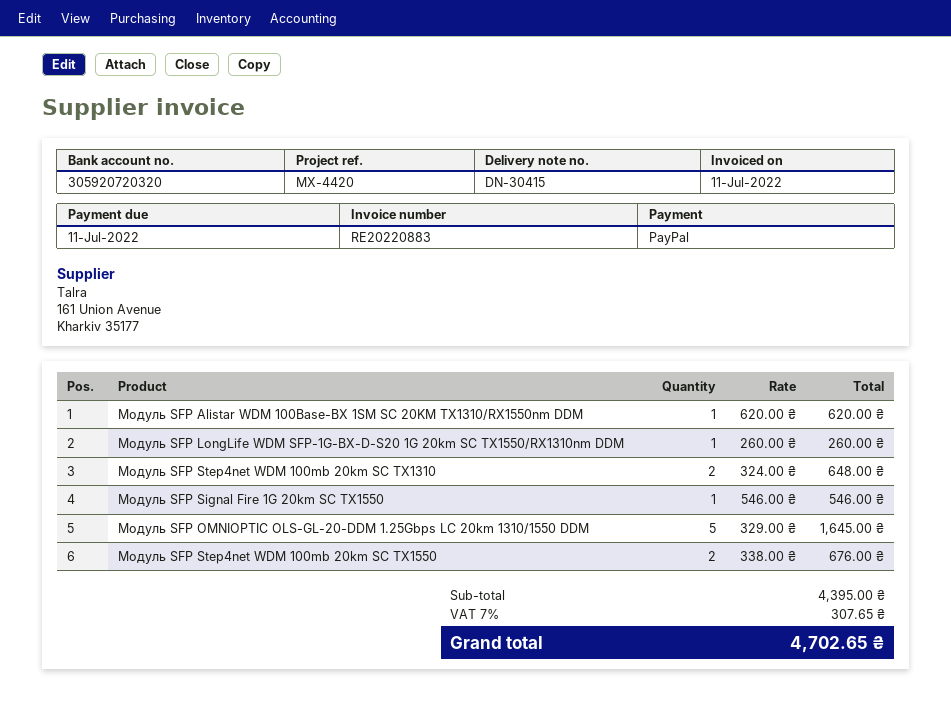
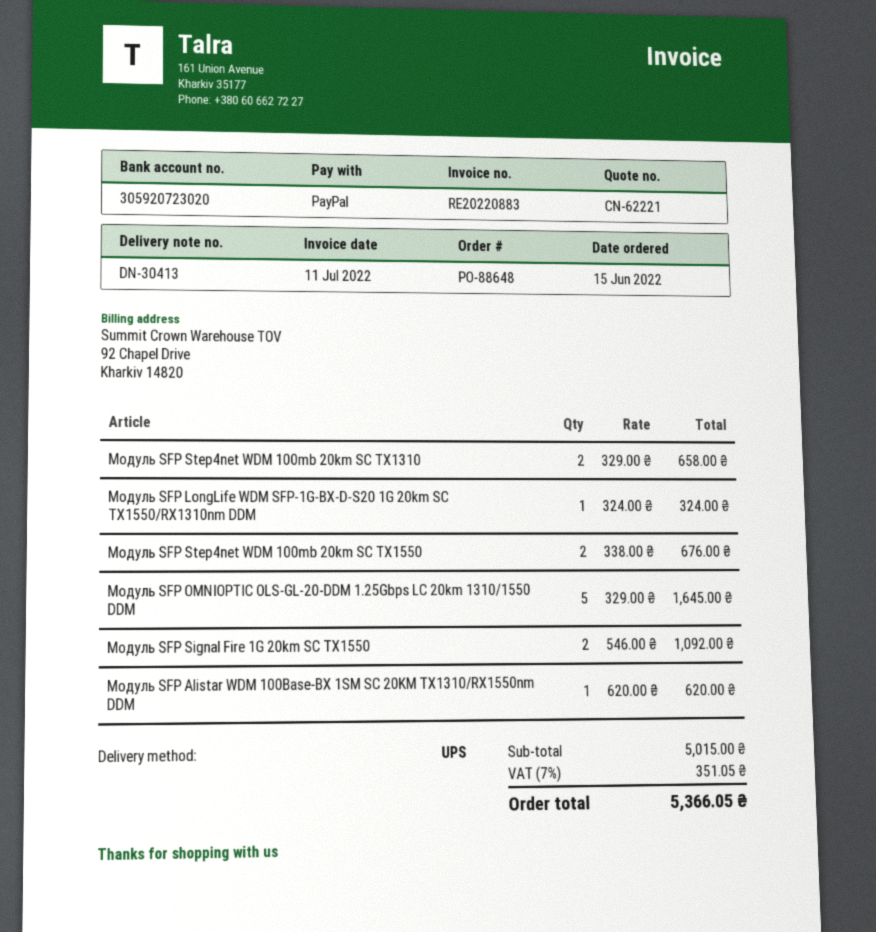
delivery note number: DN-30415 -> DN-30413
bank account: 305920720320 -> 305920723020
Модуль SFP LongLife WDM SFP-1G-BX-D-S20 1G 20km SC TX1550/RX1310nm DDM: 1 x 260.00 = 260.00 -> 1 x 324.00 = 324.00
Модуль SFP Step4net WDM 100mb 20km SC TX1310: 2 x 324.00 = 648.00 -> 2 x 329.00 = 658.00
Модуль SFP Signal Fire 1G 20km SC TX1550: 1 x 546.00 = 546.00 -> 2 x 546.00 = 1092.00
subtotal: 4395.00 -> 5015.00
tax: 7% = 307.65 -> 7% = 351.05
total: 4702.65 -> 5366.05

